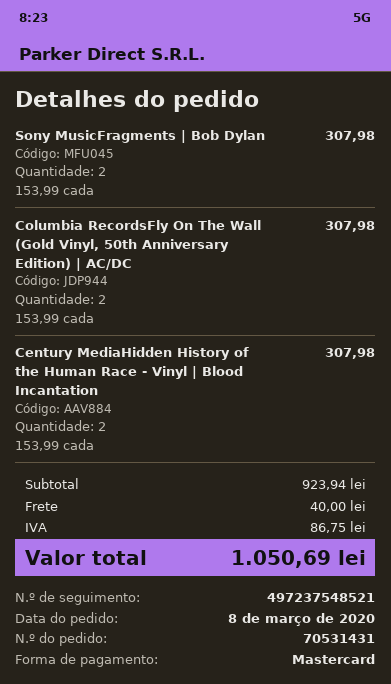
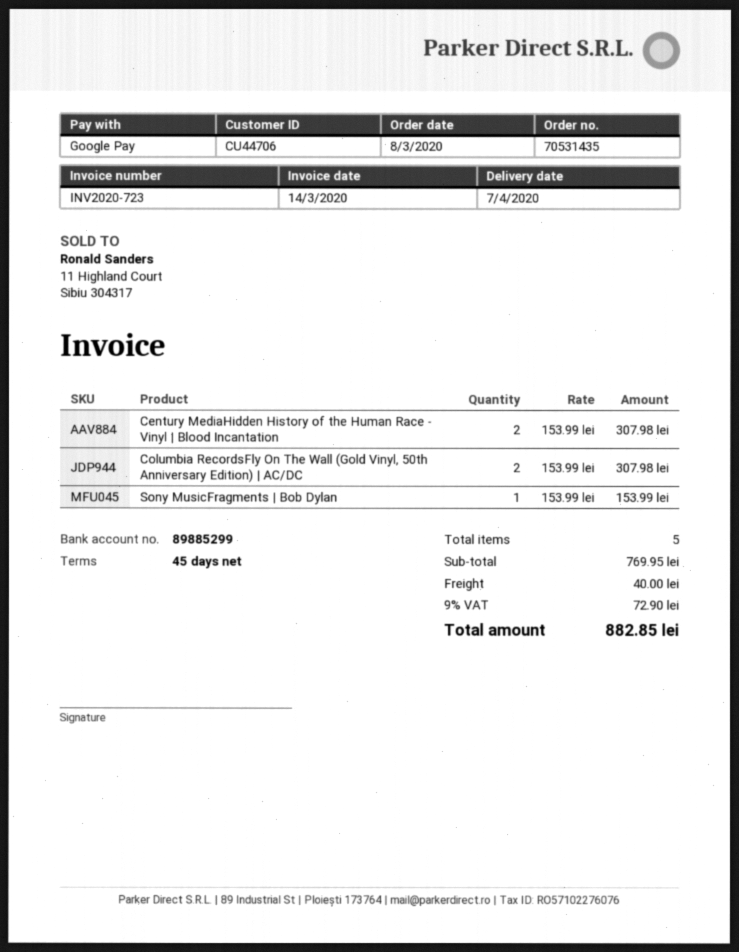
order number: 70531431 -> 70531435
payment method: Mastercard -> Google Pay
Sony MusicFragments | Bob Dylan: 2 x 153.99 = 307.98 -> 1 x 153.99 = 153.99
subtotal: 923.94 -> 769.95
tax: 86.75 -> 72.90
total: 1050.69 -> 882.85

